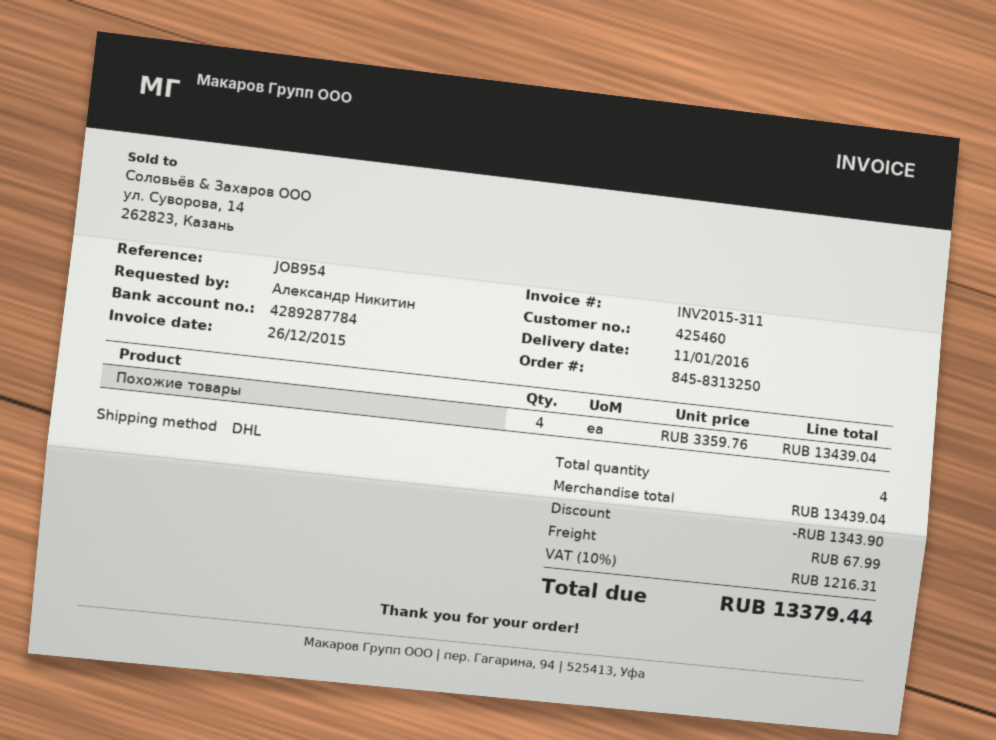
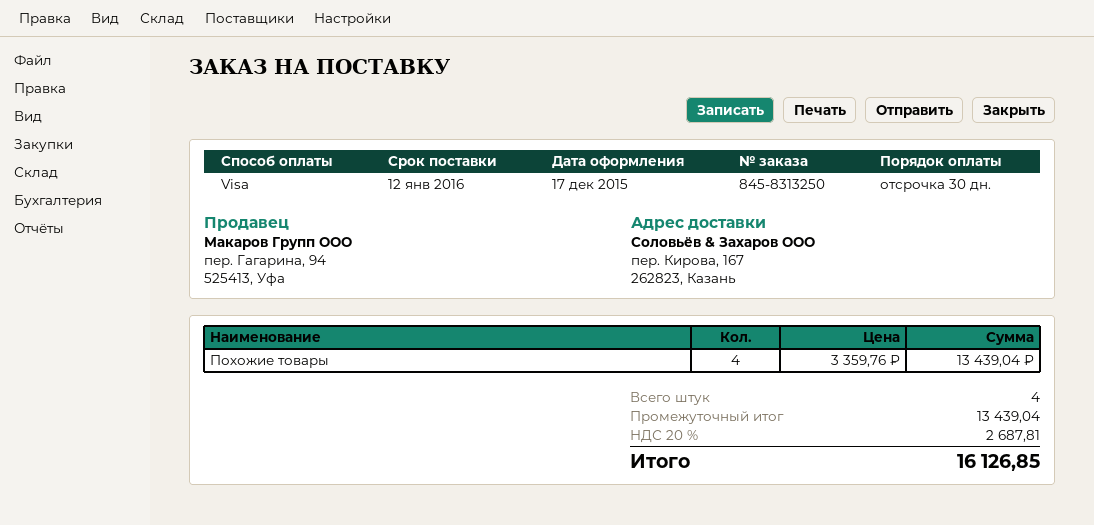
delivery date: 2016-01-11 -> 2016-01-12
discount: 1343.90 -> none
shipping: 67.99 -> none
tax: 10% = 1216.31 -> 20% = 2687.81
total: 13379.44 -> 16126.85

